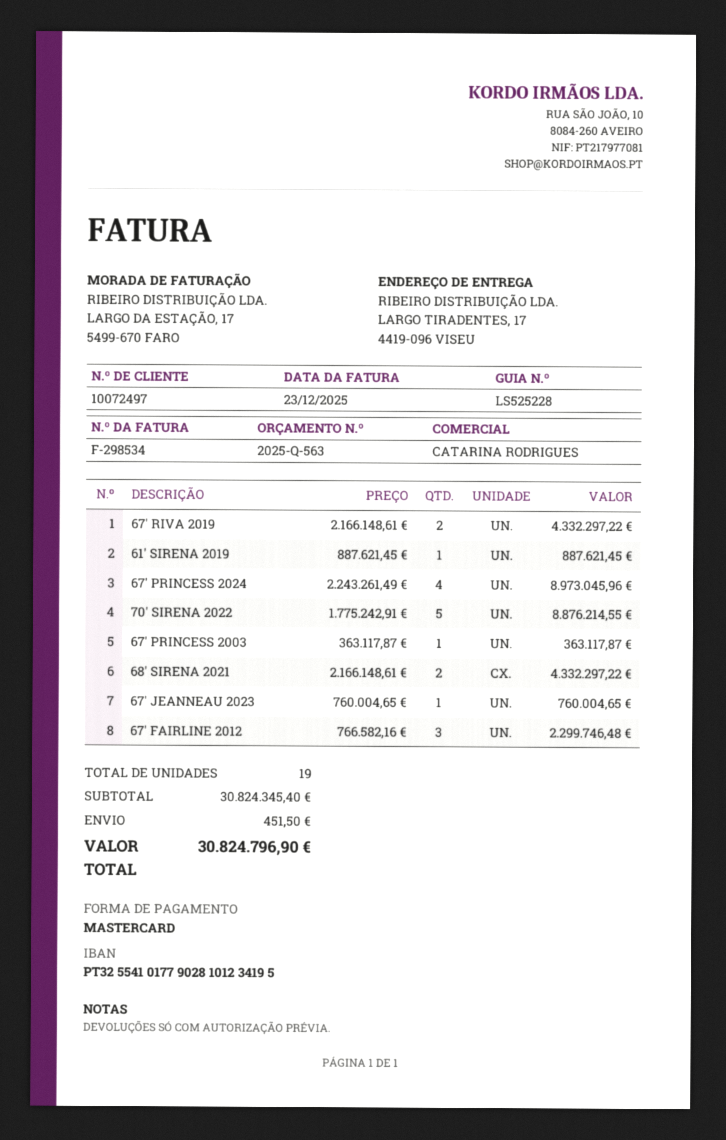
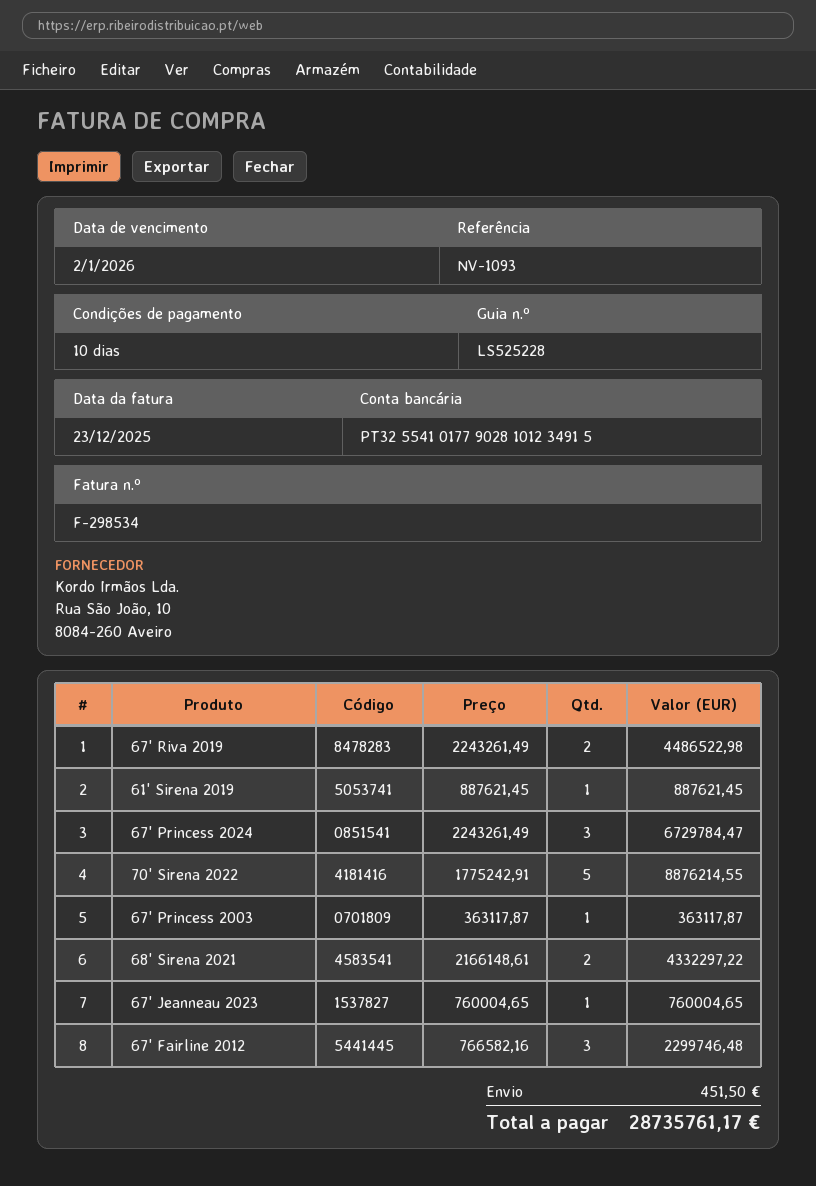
bank account: PT32554101779028101234195 -> PT32554101779028101234915
67' RIVA 2019: 2 x 2166148.61 = 4332297.22 -> 2 x 2243261.49 = 4486522.98
67' PRINCESS 2024: 4 x 2243261.49 = 8973045.96 -> 3 x 2243261.49 = 6729784.47
total: 30824796.90 -> 28735761.17

